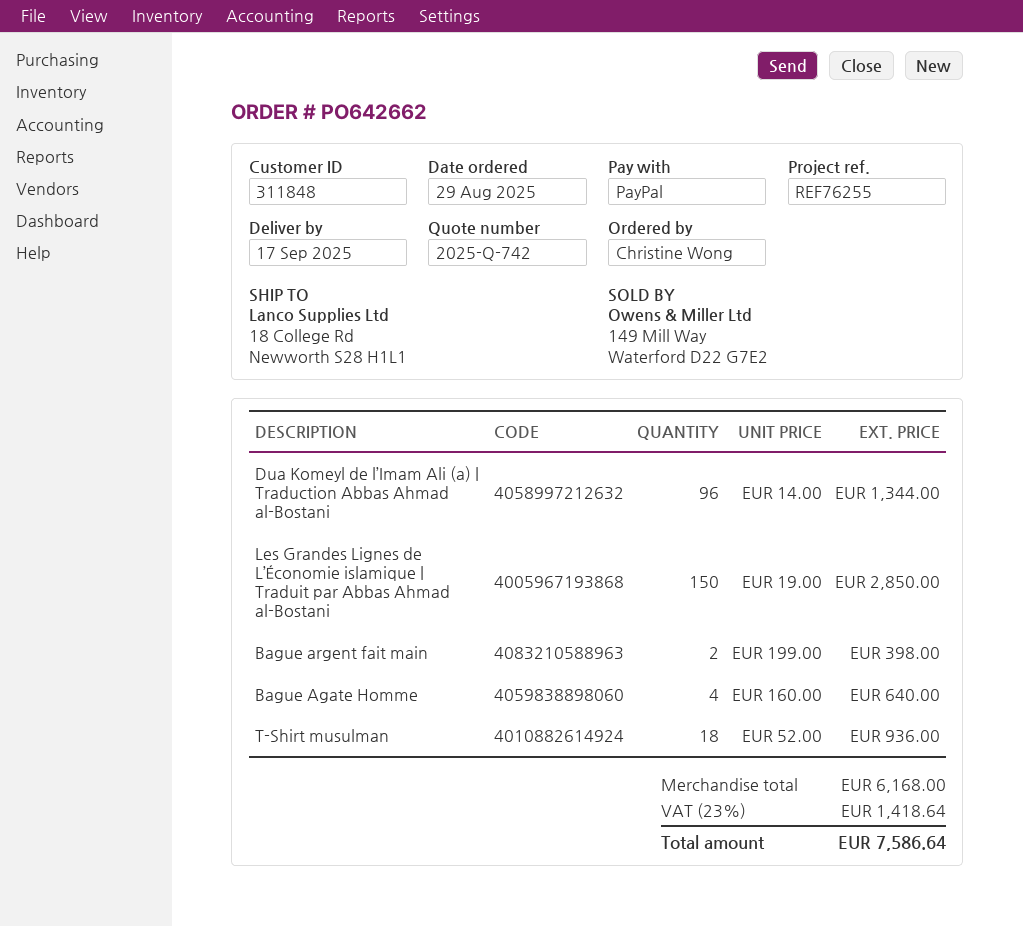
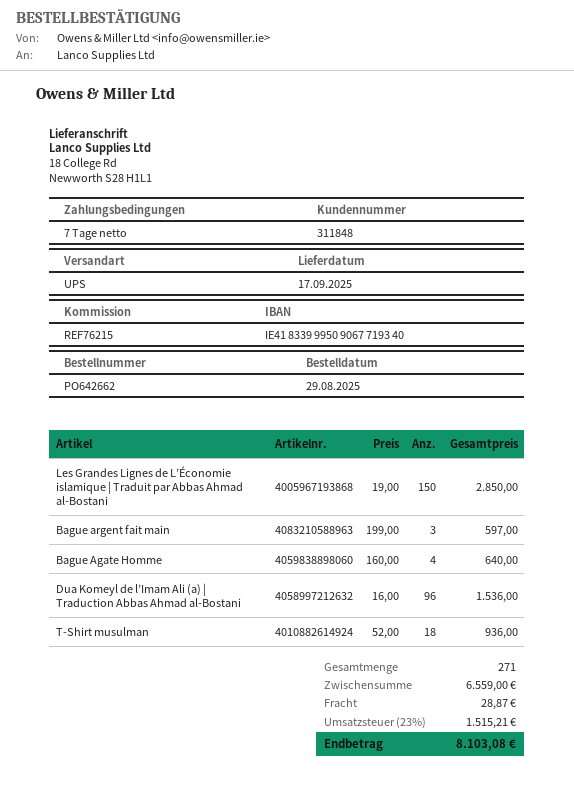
reference: REF76255 -> REF76215
Dua Komeyl de l’Imam Ali (a) | Traduction Abbas Ahmad al-Bostani: 96 x 14.00 = 1344.00 -> 96 x 16.00 = 1536.00
Bague argent fait main: 2 x 199.00 = 398.00 -> 3 x 199.00 = 597.00
subtotal: 6168.00 -> 6559.00
shipping: none -> 28.87
tax: 23% = 1418.64 -> 23% = 1515.21
total: 7586.64 -> 8103.08

